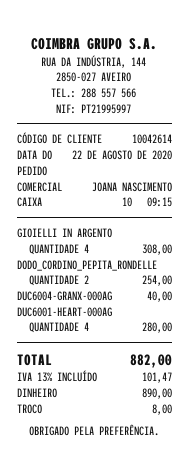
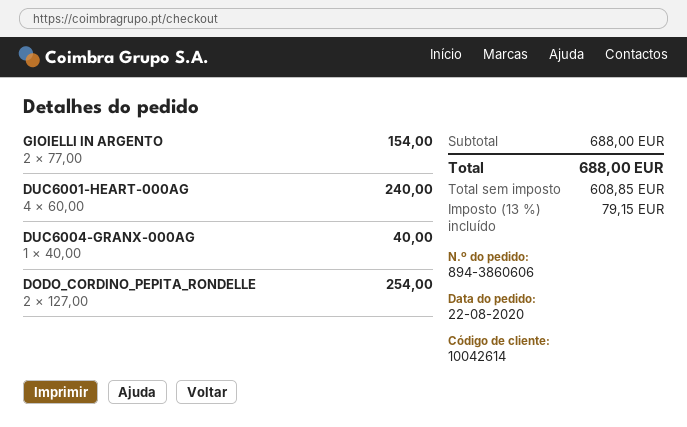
GIOIELLI IN ARGENTO: 4 for 308.00 -> 2 for 154.00
DUC6001-HEART-000AG: 4 for 280.00 -> 4 for 240.00
tax: 13% = 101.47 -> 13% = 79.15
total: 882.00 -> 688.00

